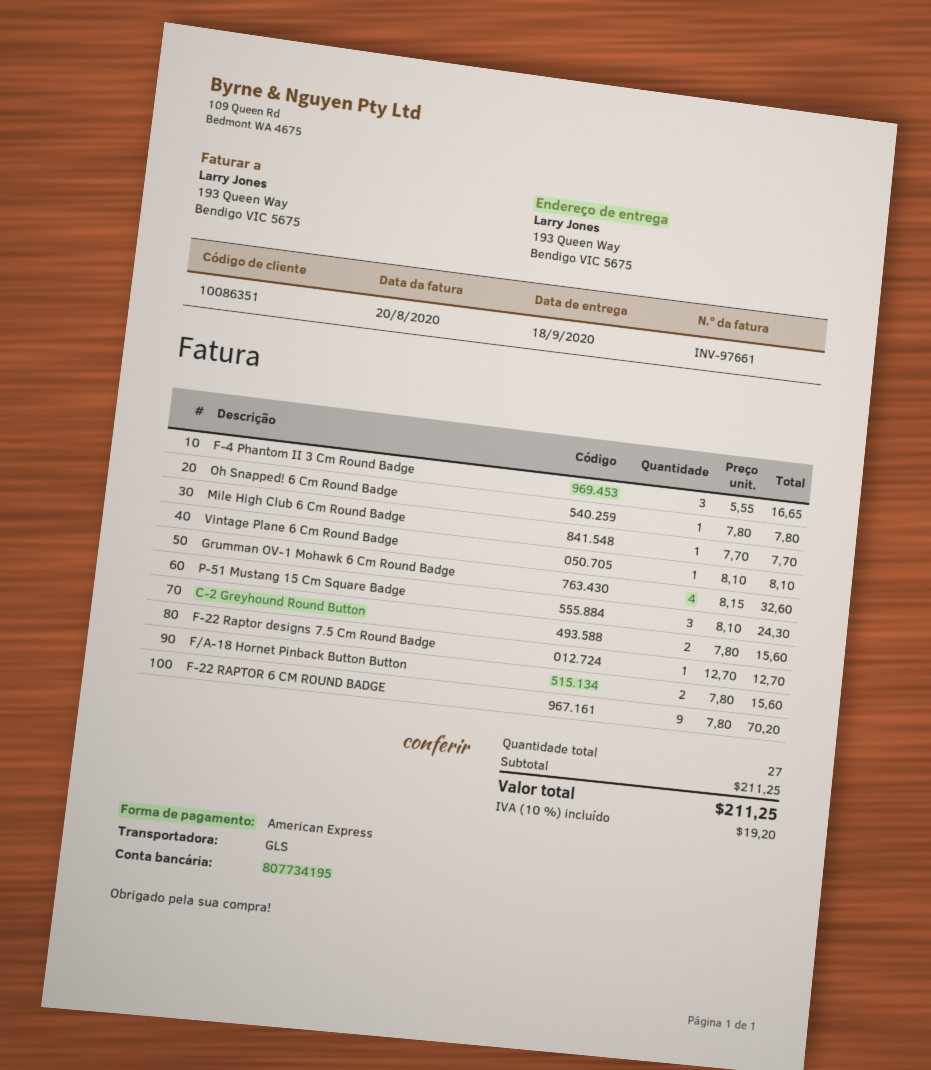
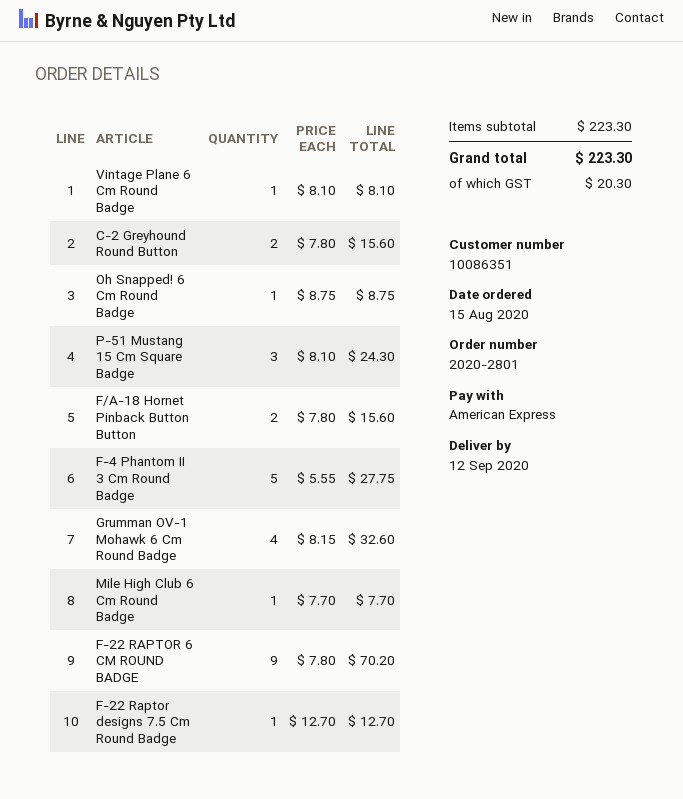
delivery date: 2020-09-18 -> 2020-09-12
F-4 Phantom II 3 Cm Round Badge: 3 x 5.55 = 16.65 -> 5 x 5.55 = 27.75
Oh Snapped! 6 Cm Round Badge: 1 x 7.80 = 7.80 -> 1 x 8.75 = 8.75
subtotal: 211.25 -> 223.30
tax: 19.20 -> 20.30
total: 211.25 -> 223.30

